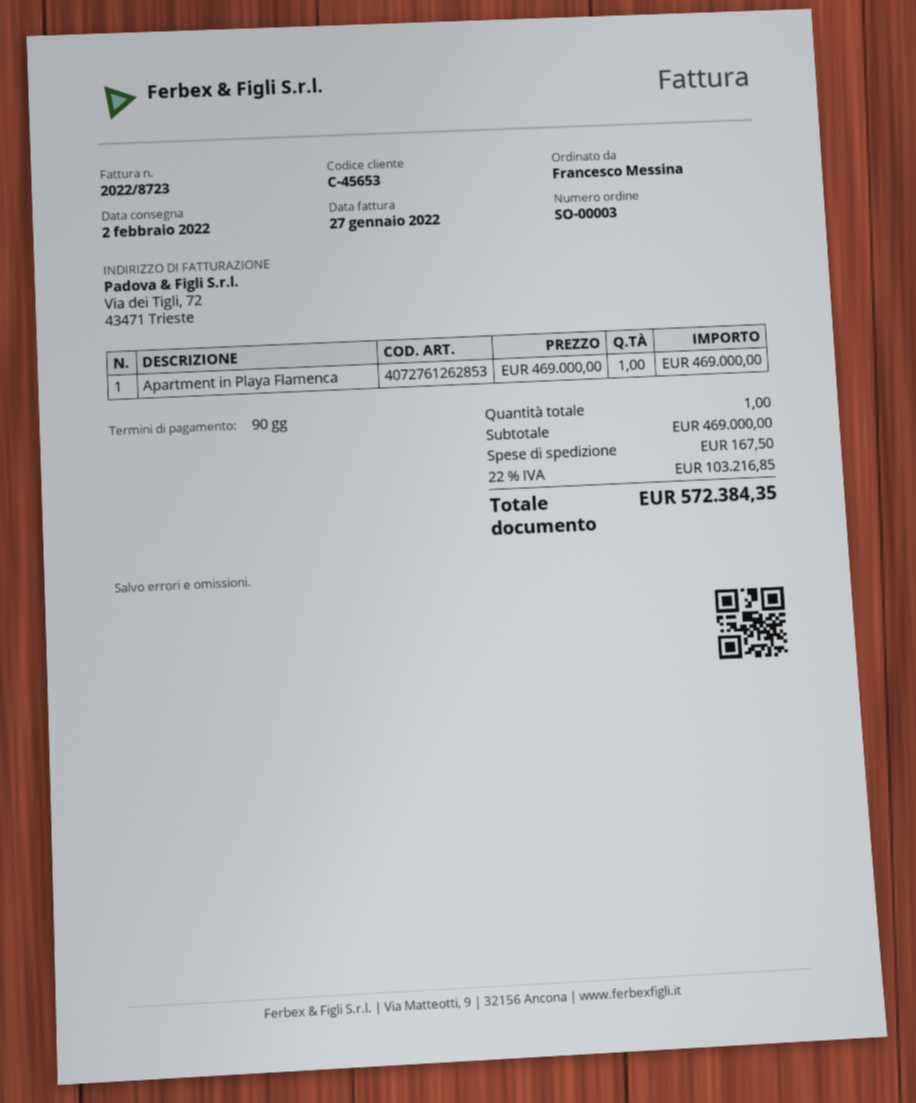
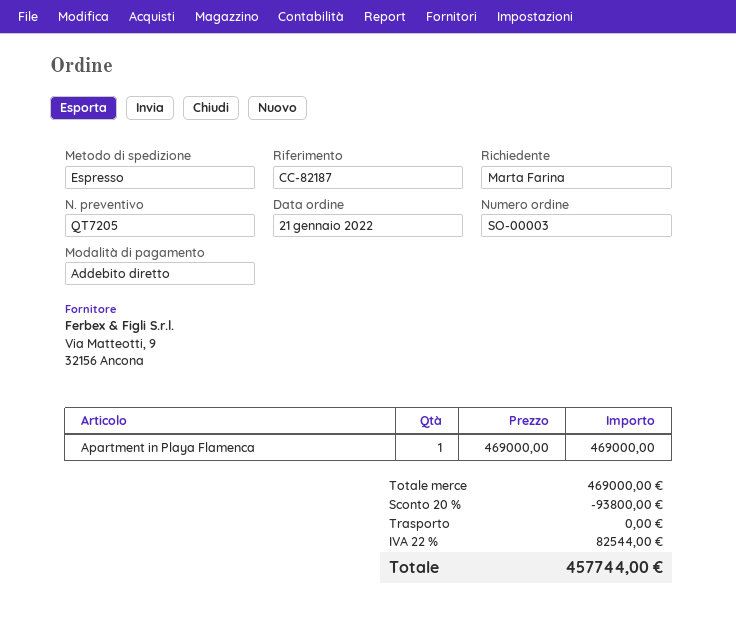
ordered by: Francesco Messina -> Marta Farina
discount: none -> 20% = 93800.00
shipping: 167.50 -> 0.00
tax: 22% = 103216.85 -> 22% = 82544.00
total: 572384.35 -> 457744.00

